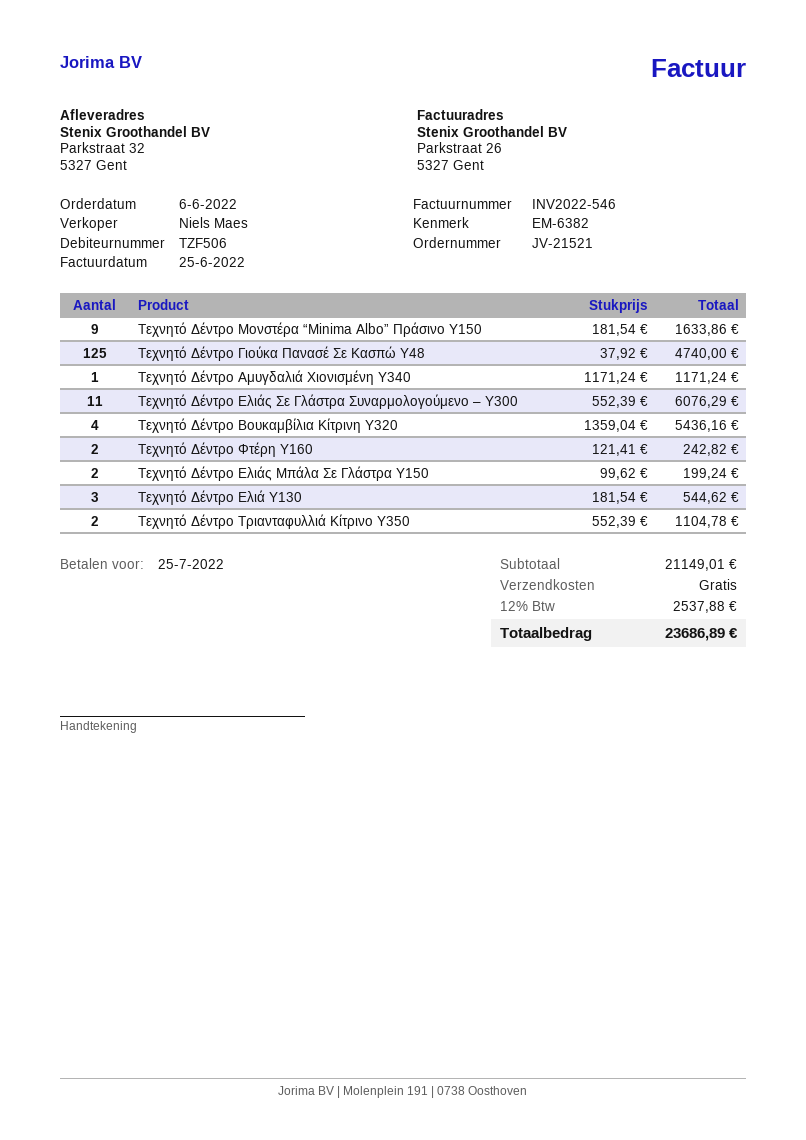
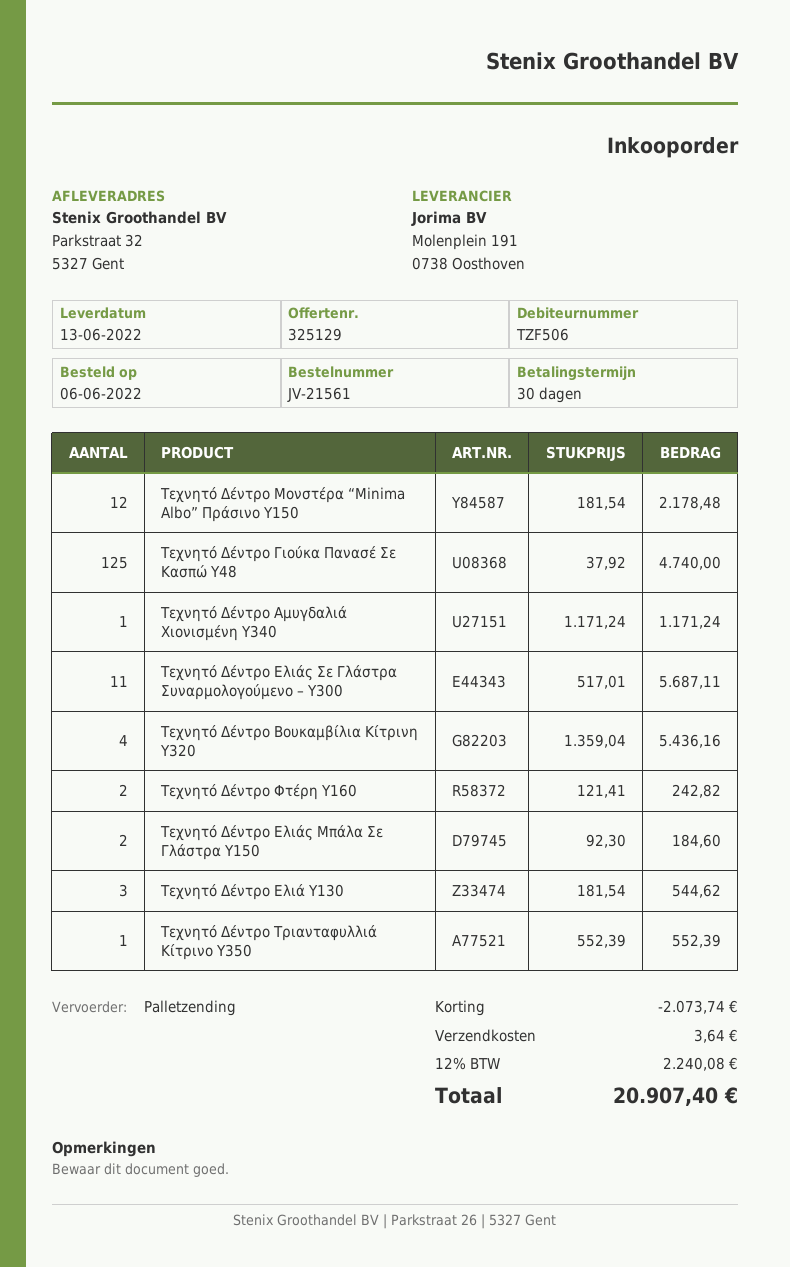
order number: JV-21521 -> JV-21561
Τεχνητό Δέντρο Μονστέρα “Minima Albo” Πράσινο Υ150: 9 x 181.54 = 1633.86 -> 12 x 181.54 = 2178.48
Τεχνητό Δέντρο Ελιάς Σε Γλάστρα Συναρμολογούμενο – Υ300: 11 x 552.39 = 6076.29 -> 11 x 517.01 = 5687.11
Τεχνητό Δέντρο Ελιάς Μπάλα Σε Γλάστρα Y150: 2 x 99.62 = 199.24 -> 2 x 92.30 = 184.60
Τεχνητό Δέντρο Τριανταφυλλιά Κίτρινο Υ350: 2 x 552.39 = 1104.78 -> 1 x 552.39 = 552.39
discount: none -> 2073.74
shipping: 0.00 -> 3.64
tax: 12% = 2537.88 -> 12% = 2240.08
total: 23686.89 -> 20907.40

